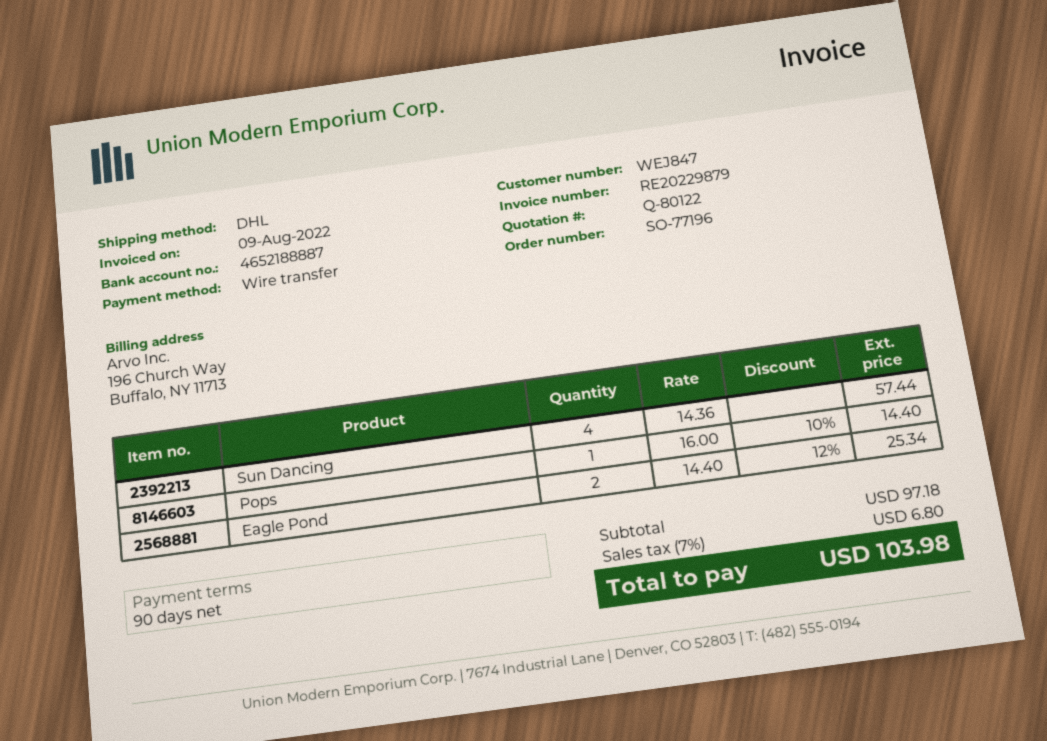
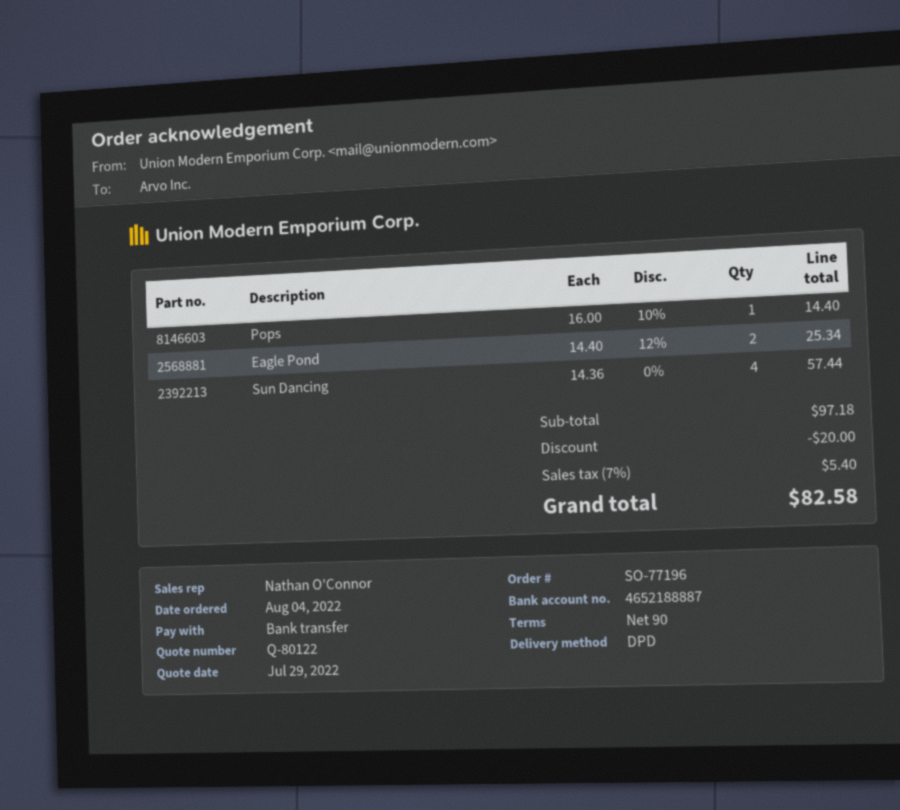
shipping method: DHL -> DPD
discount: none -> 20.00
tax: 7% = 6.80 -> 7% = 5.40
total: 103.98 -> 82.58

